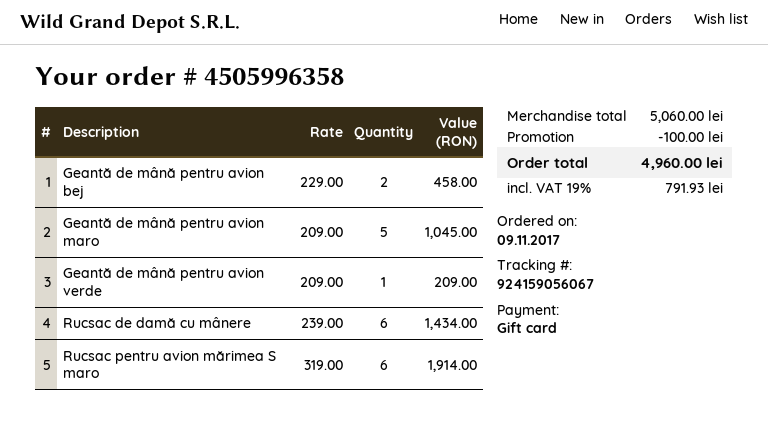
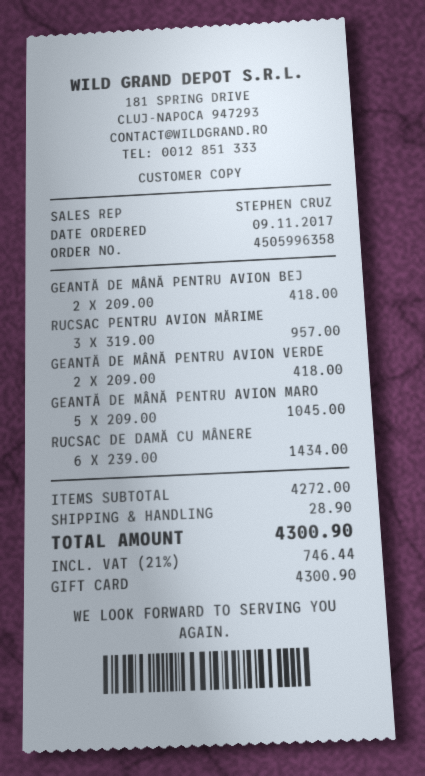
Geantă de mână pentru avion bej: 2 x 229.00 = 458.00 -> 2 x 209.00 = 418.00
Geantă de mână pentru avion verde: 1 x 209.00 = 209.00 -> 2 x 209.00 = 418.00
Rucsac pentru avion mărimea S maro: 6 x 319.00 = 1914.00 -> 3 x 319.00 = 957.00
subtotal: 5060.00 -> 4272.00
discount: 100.00 -> none
shipping: none -> 28.90
tax: 19% = 791.93 -> 21% = 746.44
total: 4960.00 -> 4300.90

